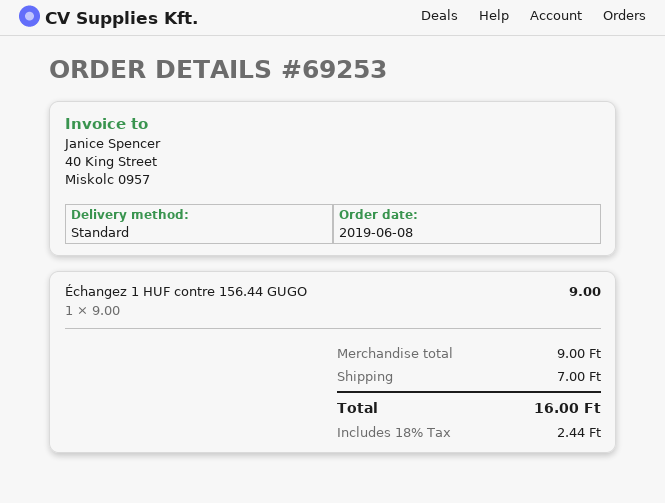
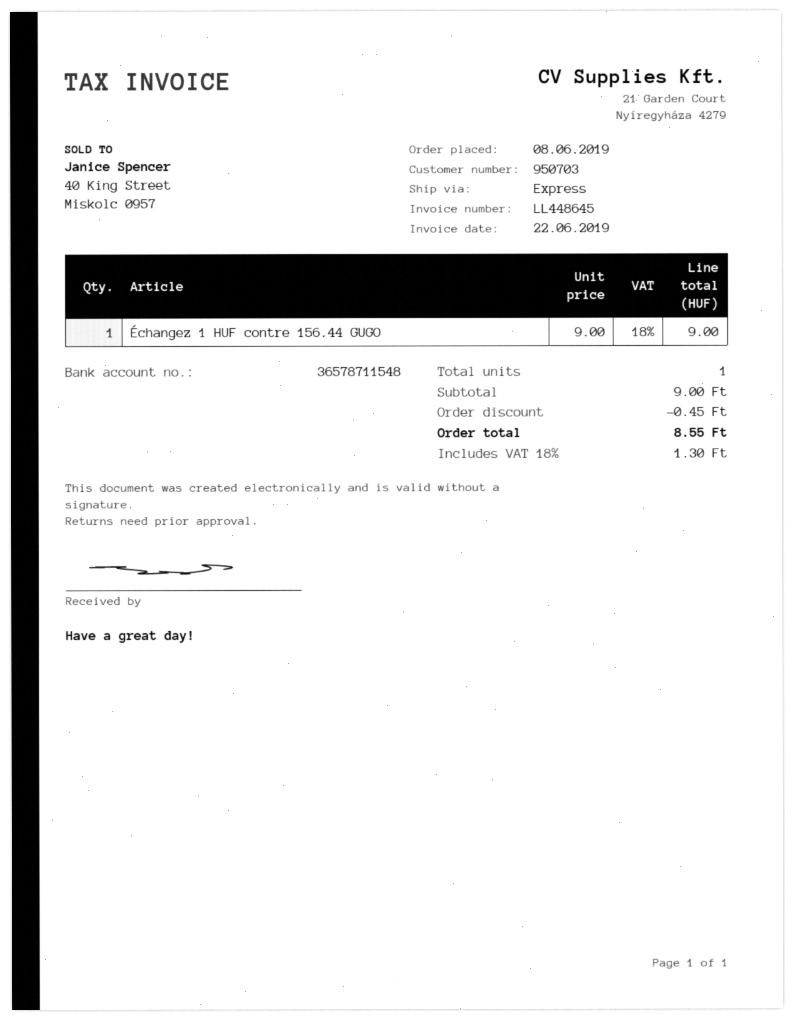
shipping method: standard -> express
discount: none -> 0.45
shipping: 7.00 -> none
tax: 18% = 2.44 -> 18% = 1.30
total: 16.00 -> 8.55

